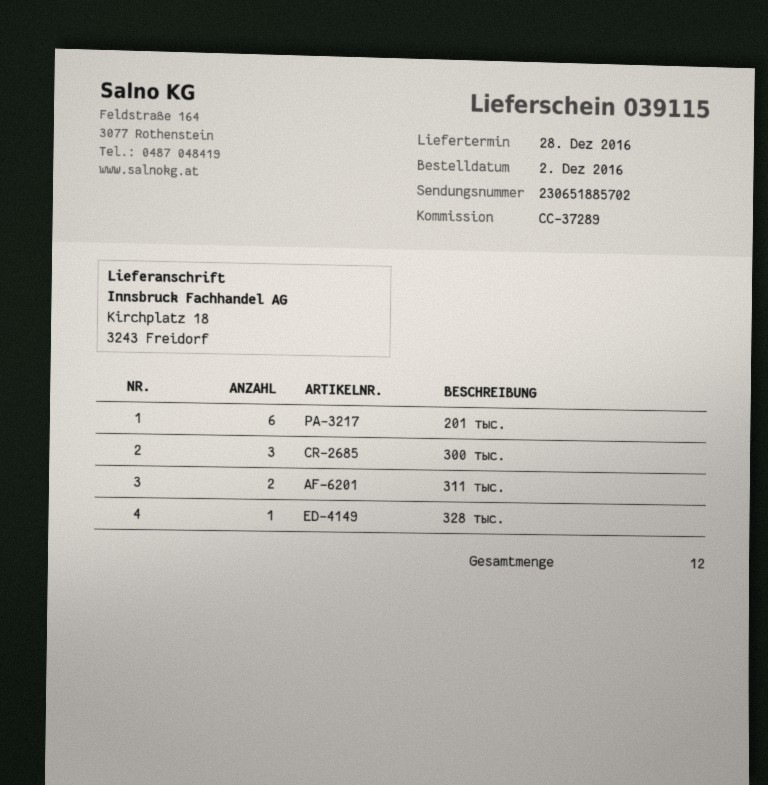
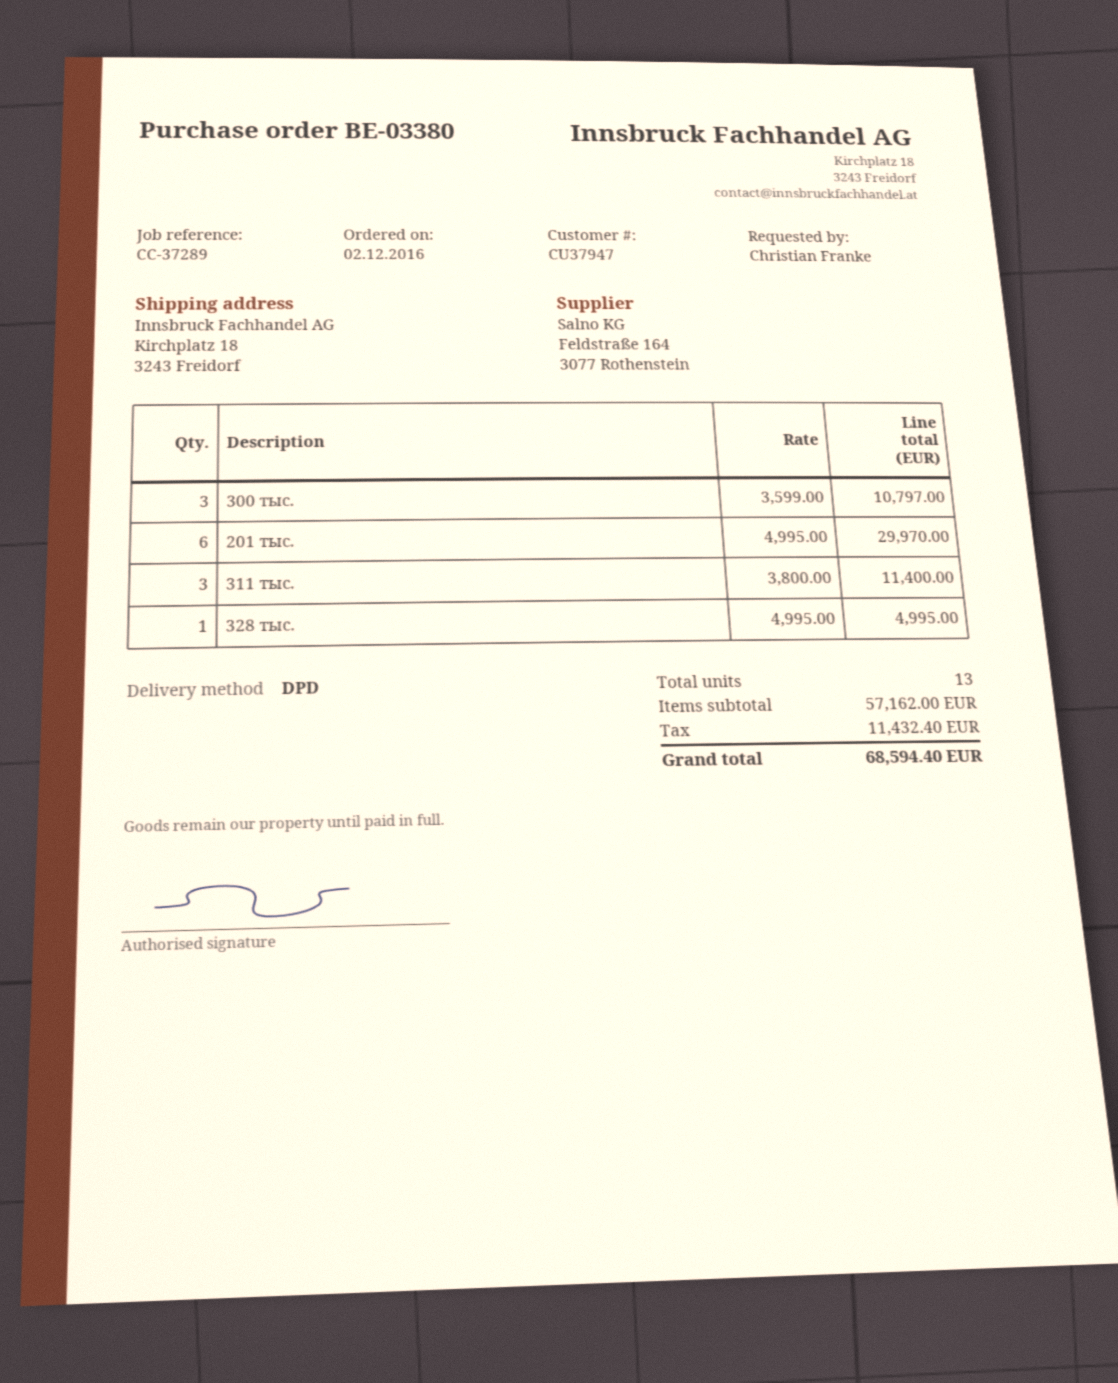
311 тыс.: 2 -> 3
total quantity: 12 -> 13

